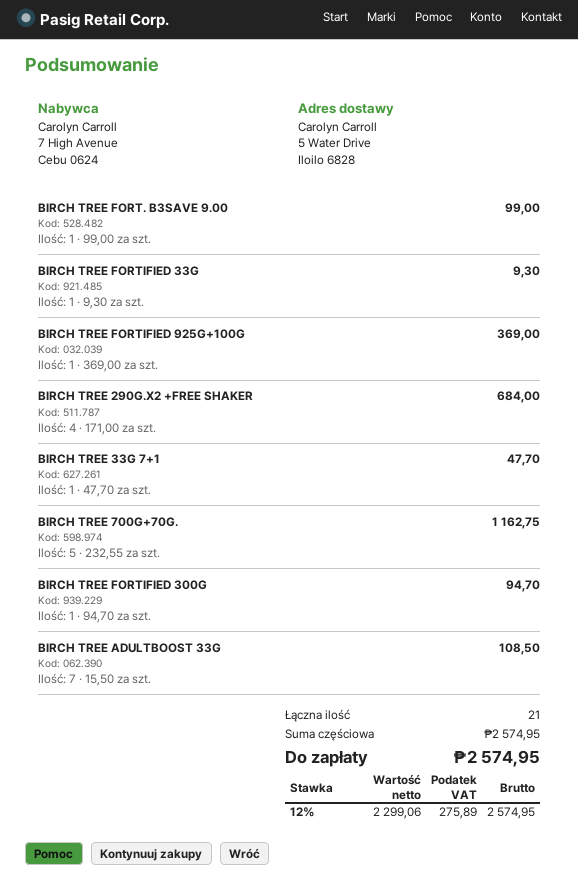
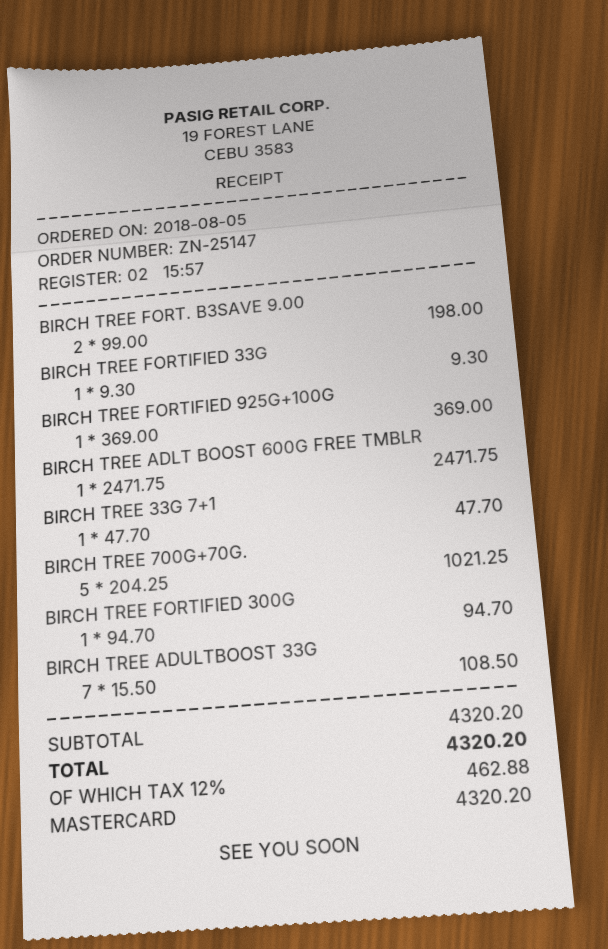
BIRCH TREE FORT. B3SAVE 9.00: 1 x 99.00 = 99.00 -> 2 x 99.00 = 198.00
BIRCH TREE 290G.X2 +FREE SHAKER: 4 x 171.00 = 684.00 -> none
BIRCH TREE 700G+70G.: 5 x 232.55 = 1162.75 -> 5 x 204.25 = 1021.25
BIRCH TREE ADLT BOOST 600G FREE TMBLR: none -> 1 x 2471.75 = 2471.75
subtotal: 2574.95 -> 4320.20
tax: 12% = 275.89 -> 12% = 462.88
total: 2574.95 -> 4320.20

